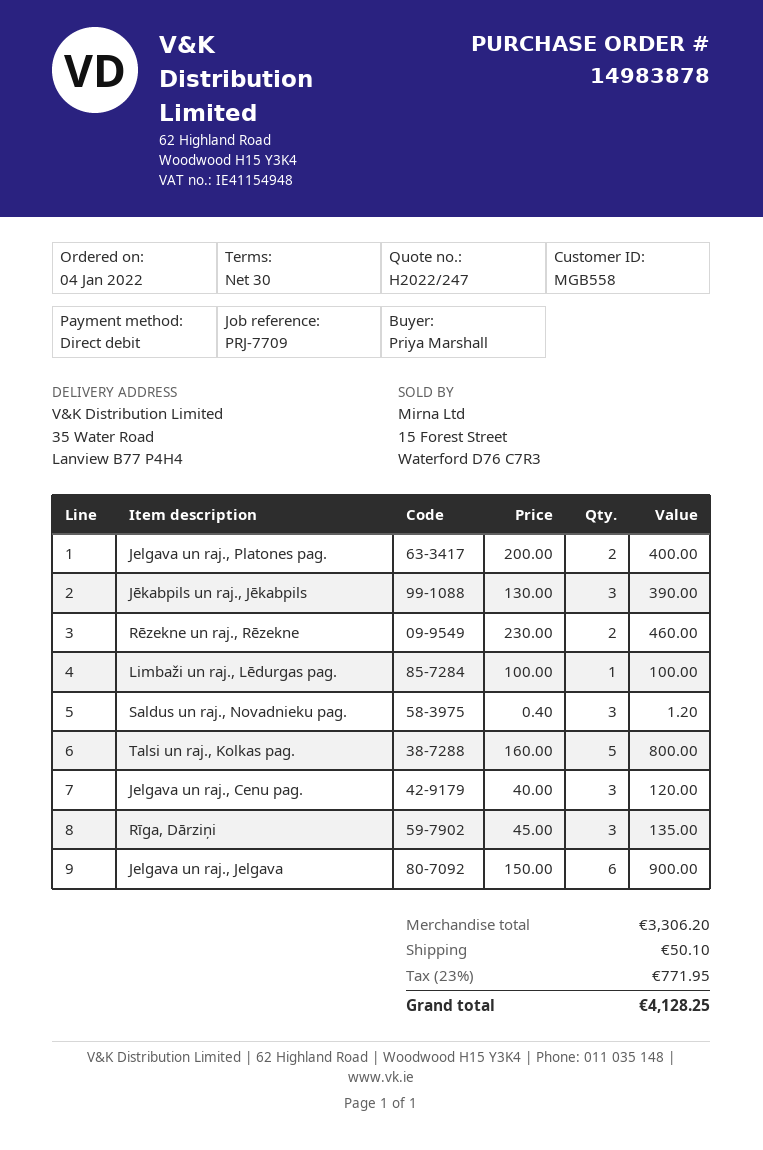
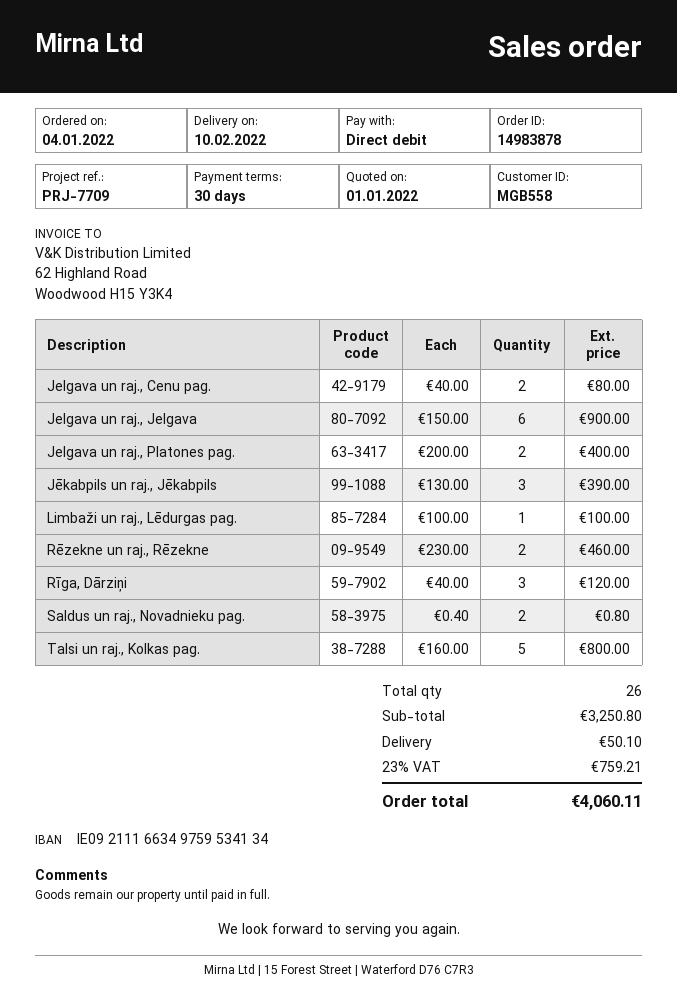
Saldus un raj., Novadnieku pag.: 3 x 0.40 = 1.20 -> 2 x 0.40 = 0.80
Jelgava un raj., Cenu pag.: 3 x 40.00 = 120.00 -> 2 x 40.00 = 80.00
Rīga, Dārziņi: 3 x 45.00 = 135.00 -> 3 x 40.00 = 120.00
subtotal: 3306.20 -> 3250.80
tax: 23% = 771.95 -> 23% = 759.21
total: 4128.25 -> 4060.11

